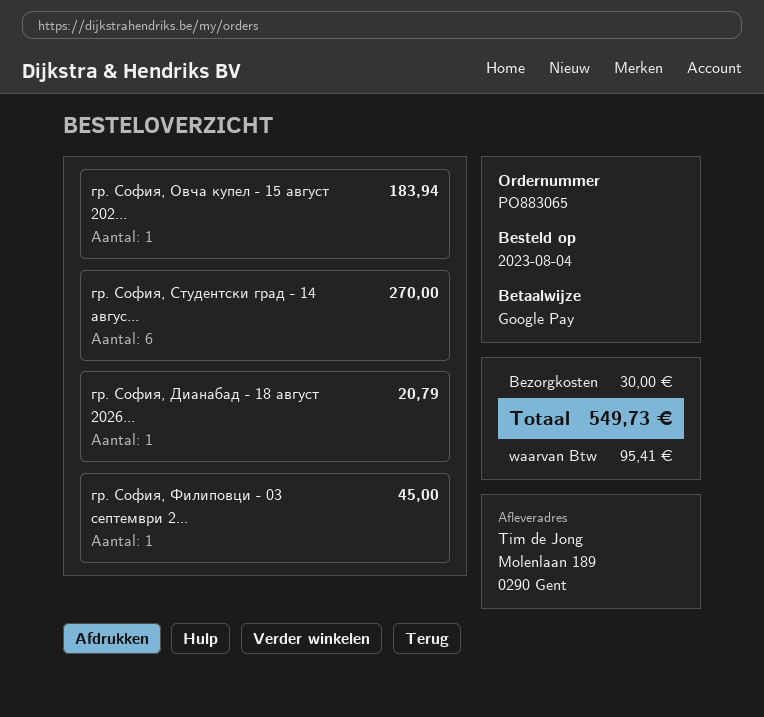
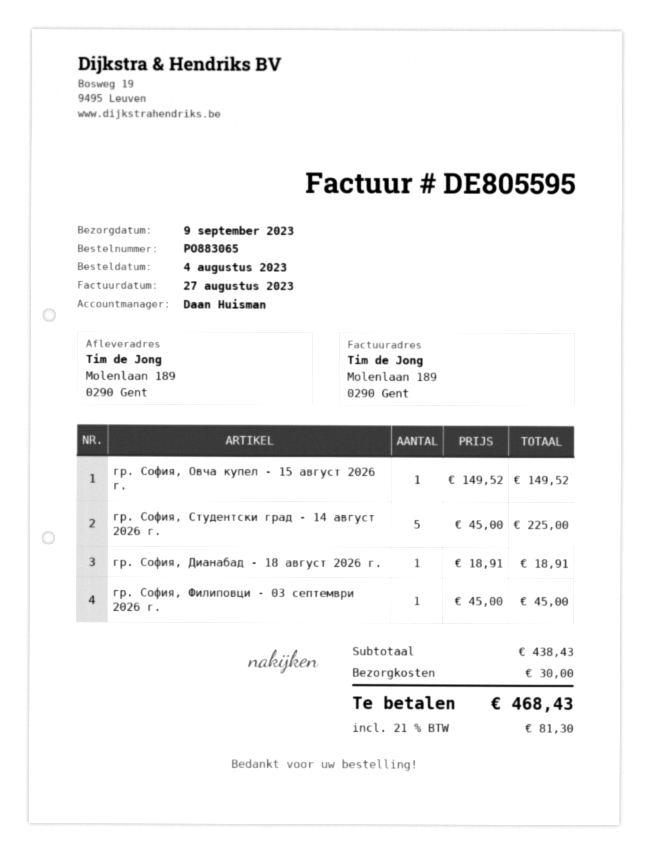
гр. София, Овча купел - 15 август 202...: 1 for 183.94 -> 1 for 149.52
гр. София, Студентски град - 14 авгус...: 6 for 270.00 -> 5 for 225.00
гр. София, Дианабад - 18 август 2026...: 1 for 20.79 -> 1 for 18.91
tax: 95.41 -> 81.30
total: 549.73 -> 468.43

